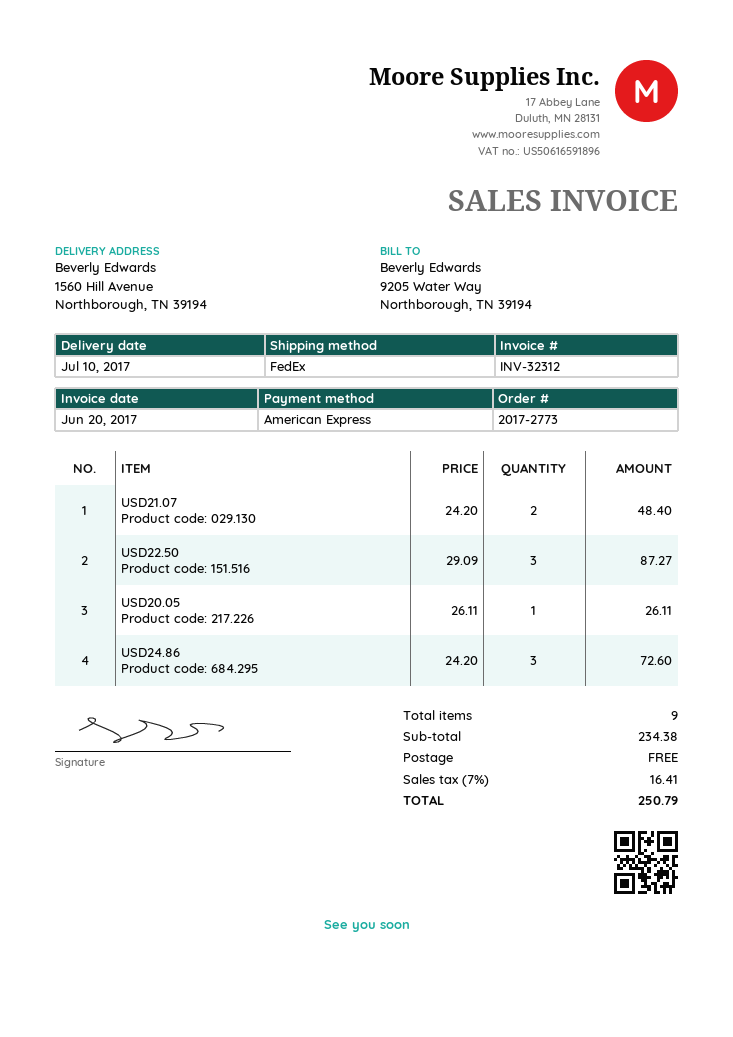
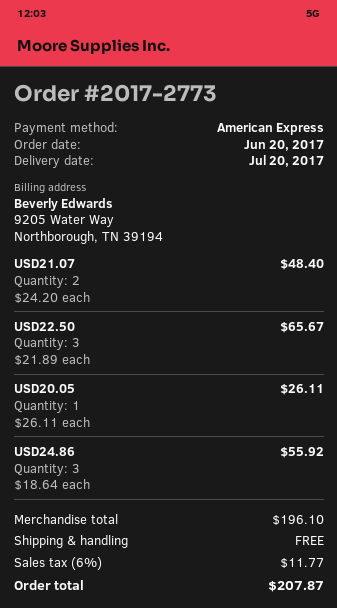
delivery date: 2017-07-10 -> 2017-07-20
USD22.50: 3 x 29.09 = 87.27 -> 3 x 21.89 = 65.67
USD24.86: 3 x 24.20 = 72.60 -> 3 x 18.64 = 55.92
subtotal: 234.38 -> 196.10
tax: 7% = 16.41 -> 6% = 11.77
total: 250.79 -> 207.87

